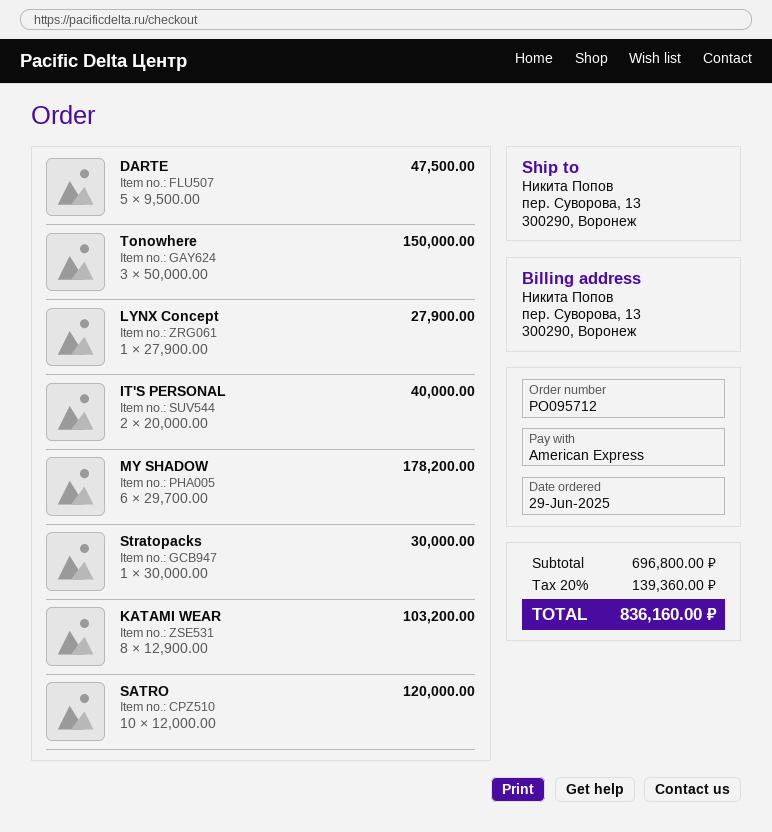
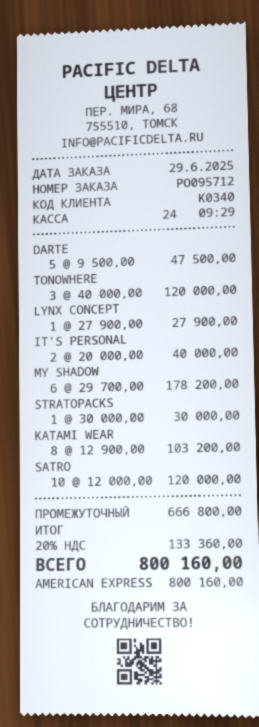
Tonowhere: 3 x 50000.00 = 150000.00 -> 3 x 40000.00 = 120000.00
subtotal: 696800.00 -> 666800.00
tax: 20% = 139360.00 -> 20% = 133360.00
total: 836160.00 -> 800160.00

